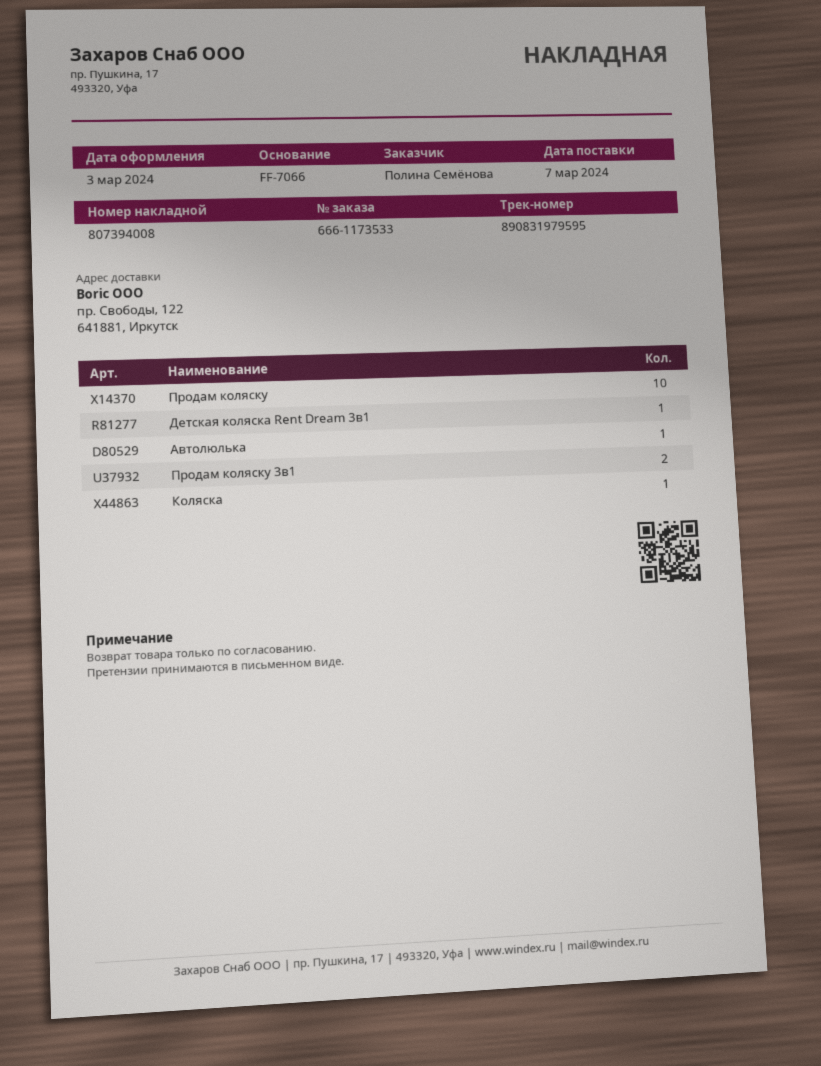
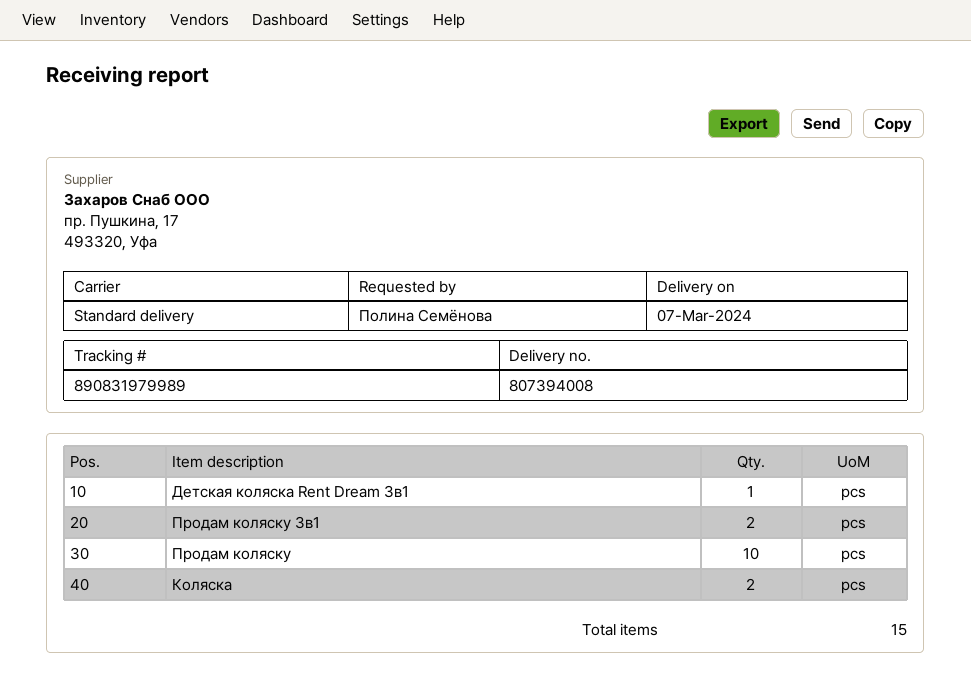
tracking number: 890831979595 -> 890831979989
Автолюлька: 1 -> none
Коляска: 1 -> 2

